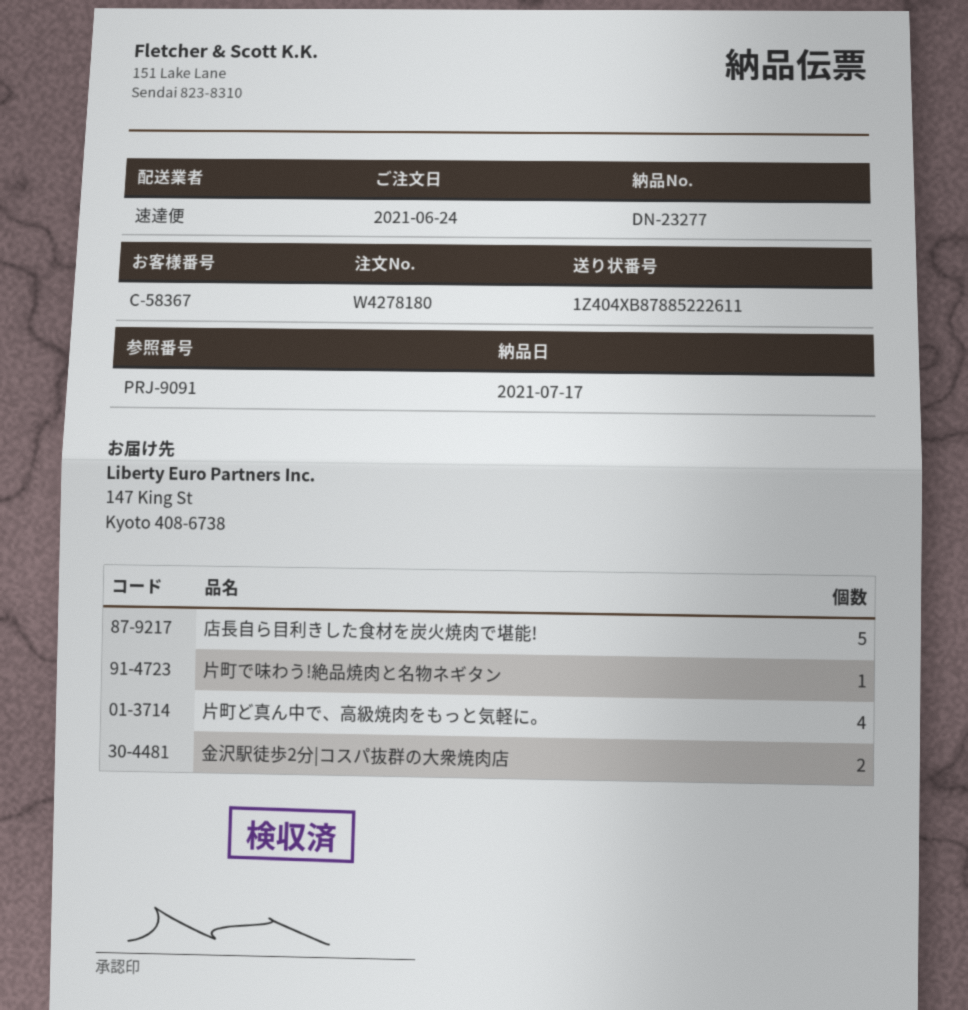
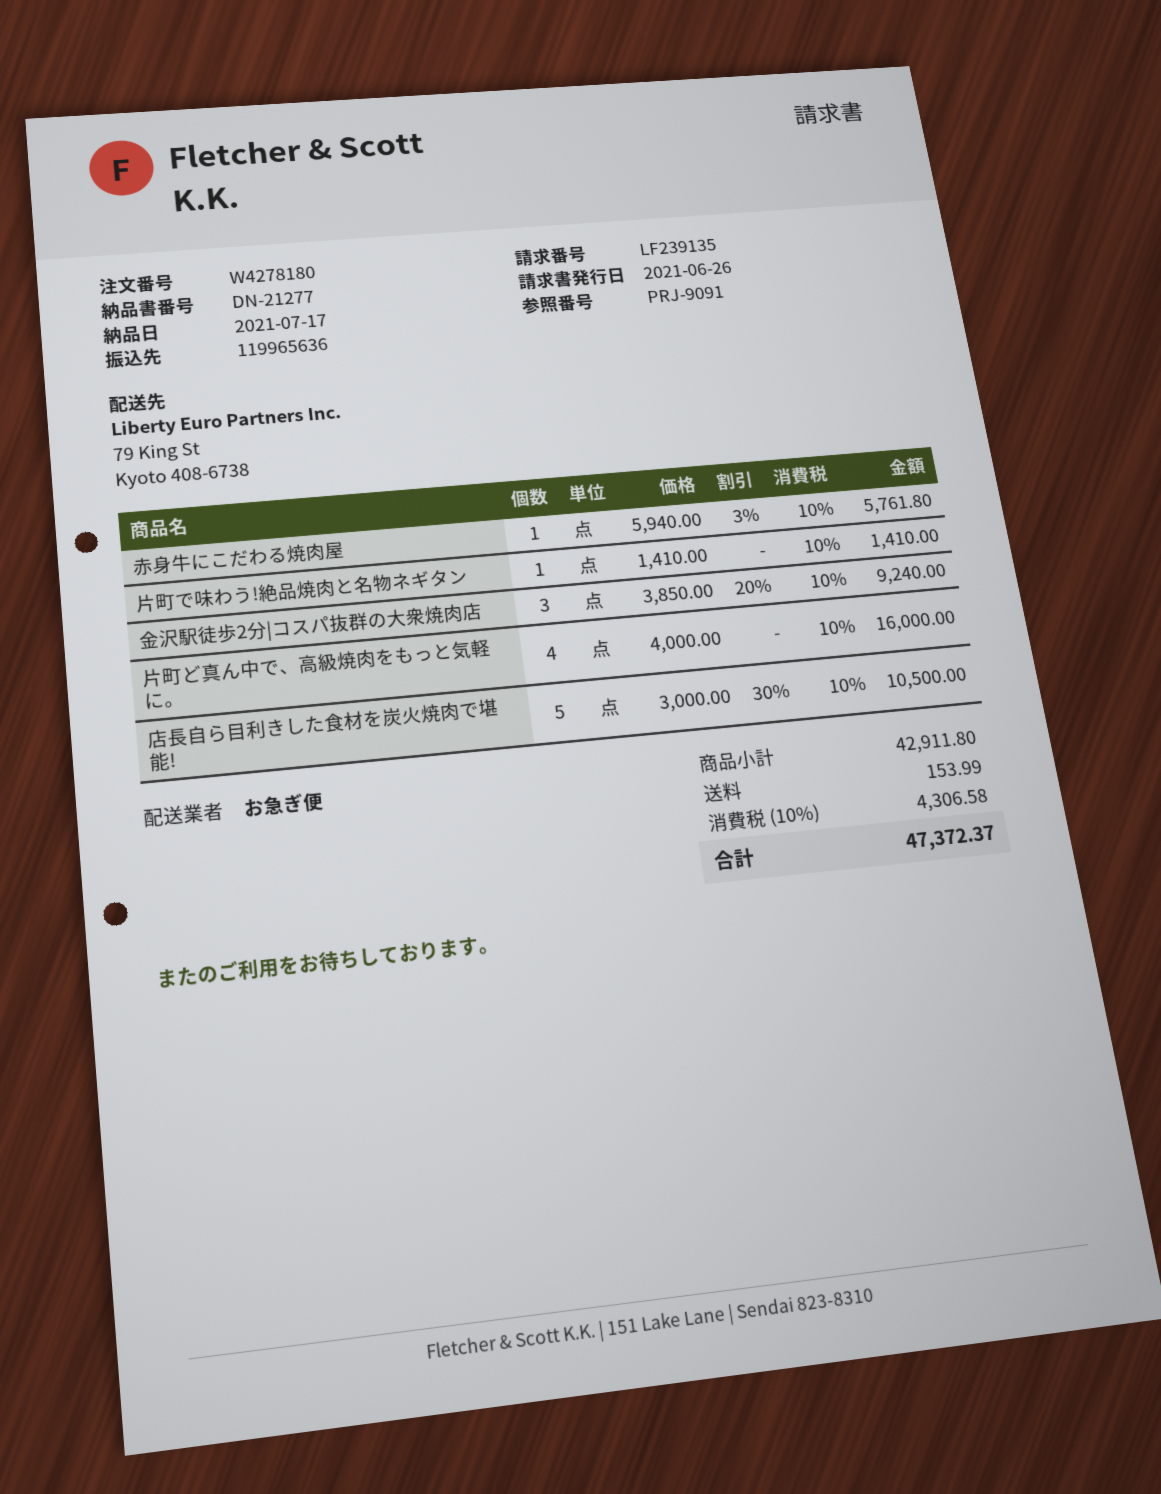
delivery note number: DN-23277 -> DN-21277
ship to: 147 King St, Kyoto 408-6738 -> 79 King St, Kyoto 408-6738
金沢駅徒歩2分|コスパ抜群の大衆焼肉店: 2 -> 3
赤身牛にこだわる焼肉屋: none -> 1

